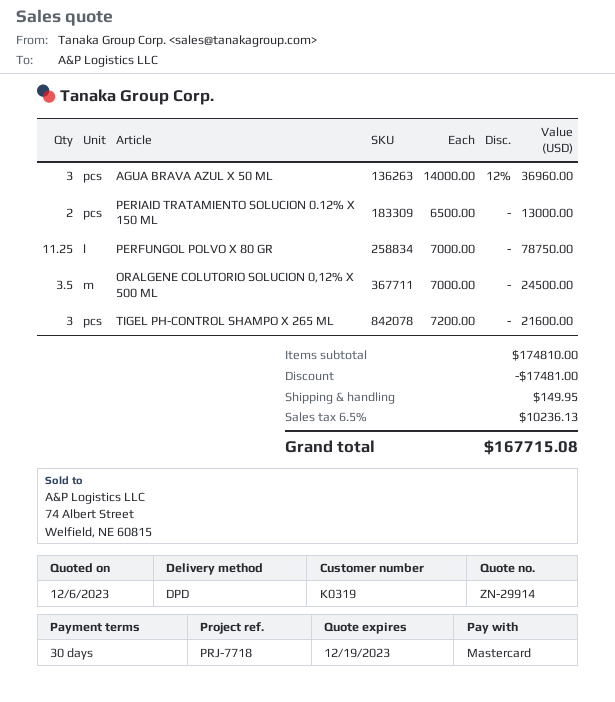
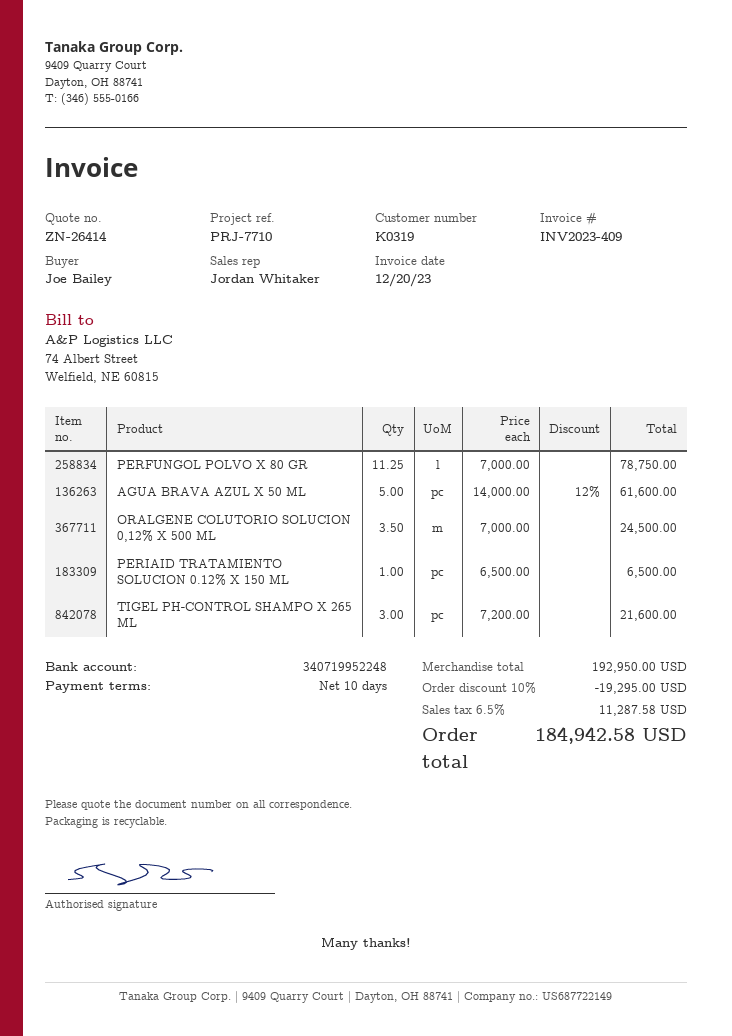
quote number: ZN-29914 -> ZN-26414
payment terms: 30 days -> 10 days
reference: PRJ-7718 -> PRJ-7710
AGUA BRAVA AZUL X 50 ML: 3 x 14000.00 - 12% = 36960.00 -> 5 x 14000.00 - 12% = 61600.00
PERIAID TRATAMIENTO SOLUCION 0.12% X 150 ML: 2 x 6500.00 = 13000.00 -> 1 x 6500.00 = 6500.00
subtotal: 174810.00 -> 192950.00
discount: 17481.00 -> 19295.00
shipping: 149.95 -> none
tax: 6.5% = 10236.13 -> 6.5% = 11287.58
total: 167715.08 -> 184942.58

